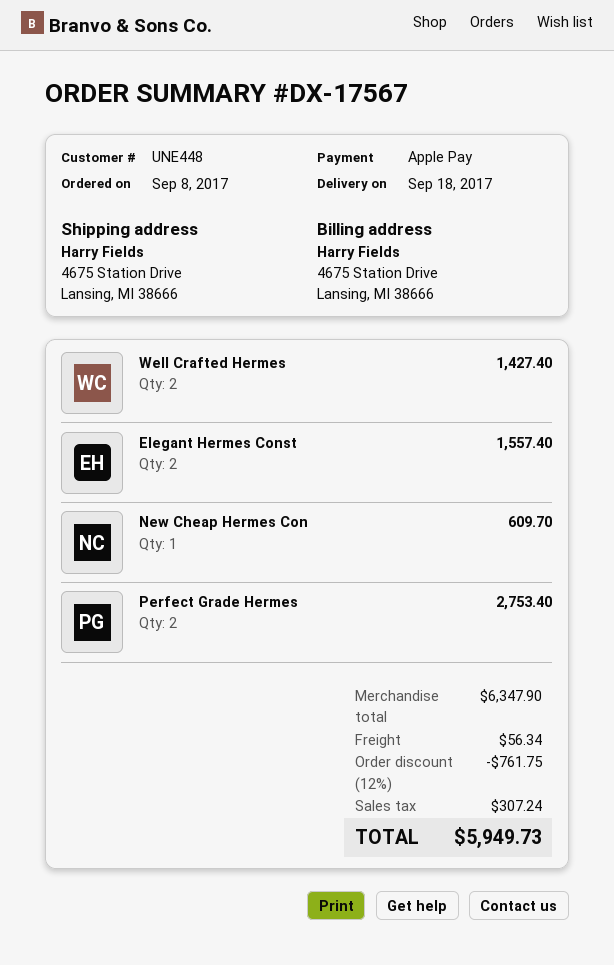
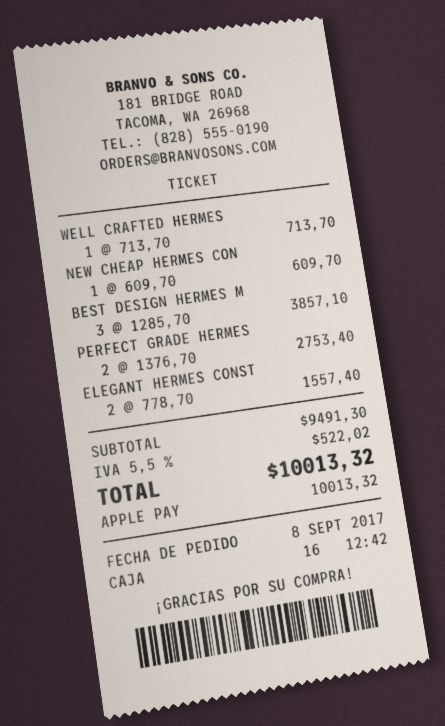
Well Crafted Hermes: 2 for 1427.40 -> 1 for 713.70
BEST DESIGN HERMES M: none -> 3 for 3857.10
subtotal: 6347.90 -> 9491.30
discount: 12% = 761.75 -> none
shipping: 56.34 -> none
tax: 307.24 -> 522.02
total: 5949.73 -> 10013.32

